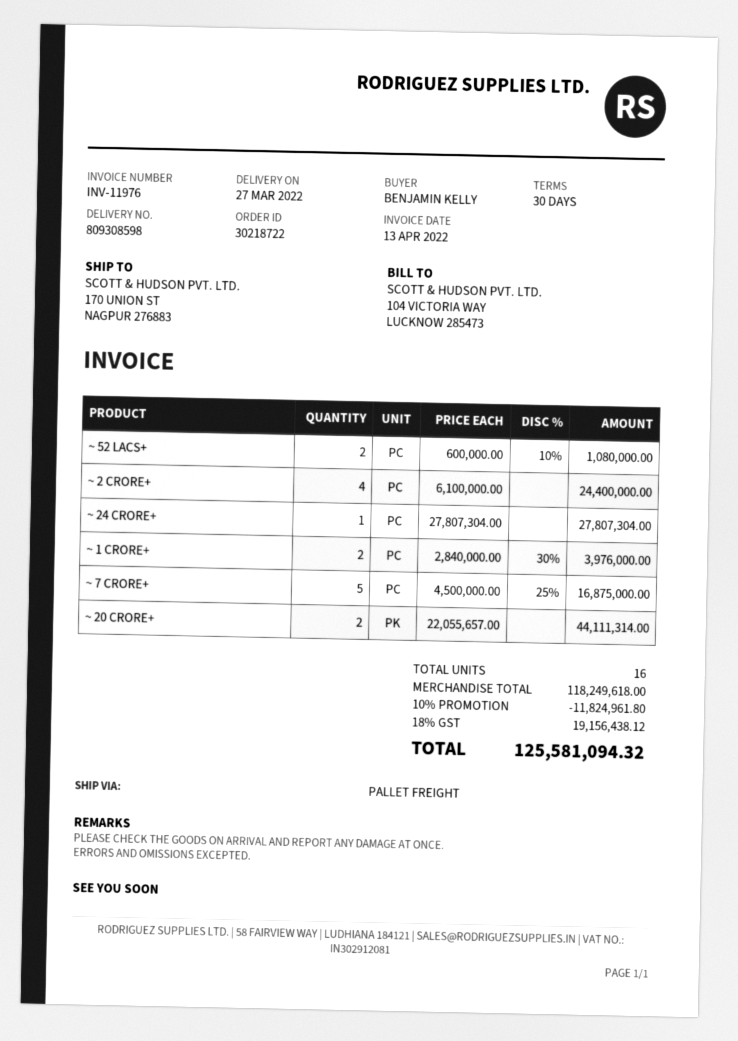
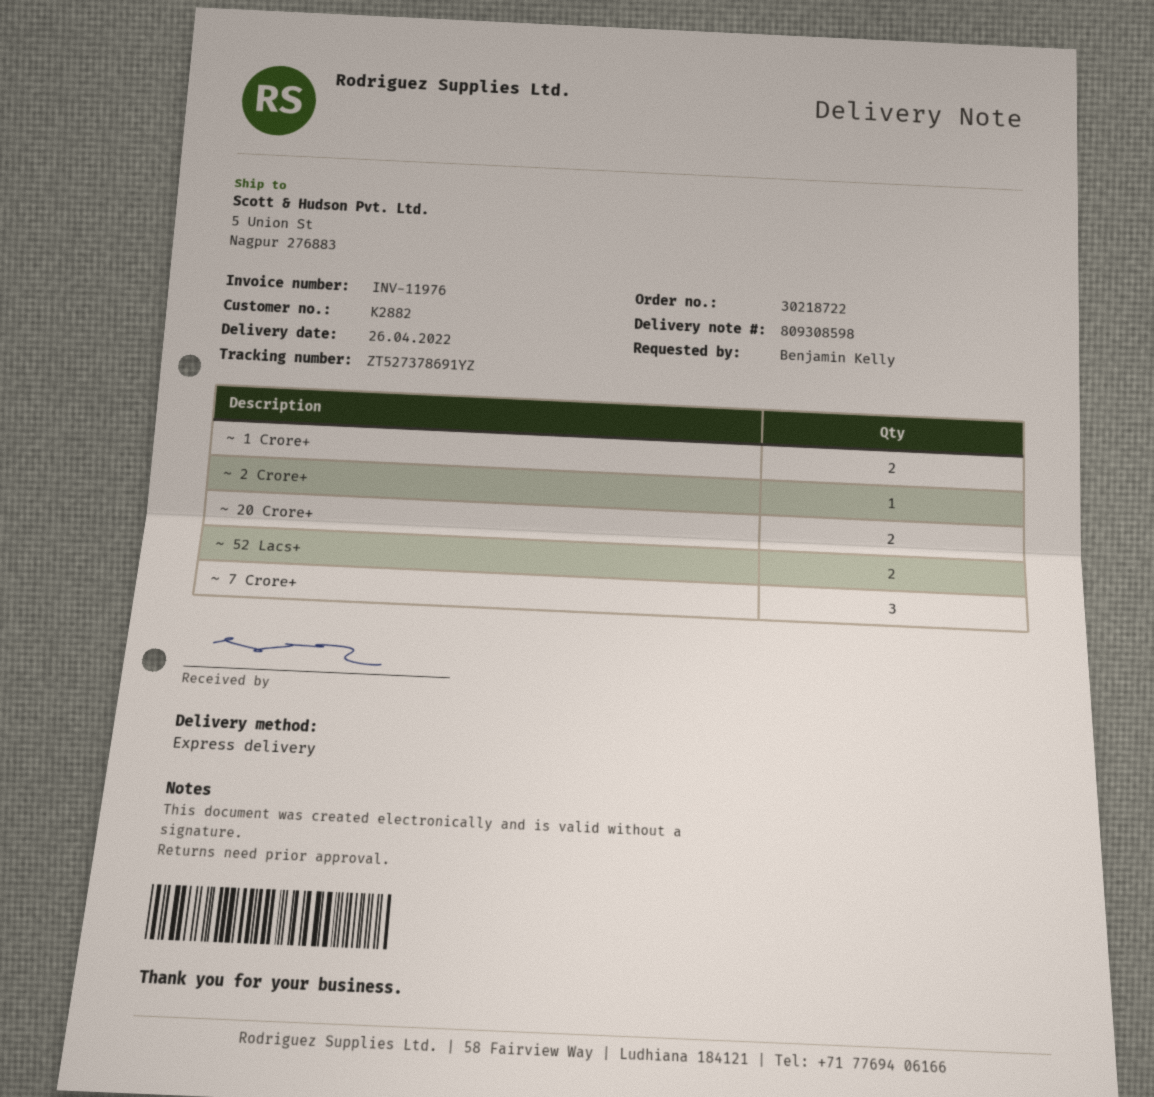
delivery date: 2022-03-27 -> 2022-04-26
shipping method: pallet freight -> express
ship to: 170 UNION ST, NAGPUR 276883 -> 5 Union St, Nagpur 276883
~ 2 CRORE+: 4 -> 1
~ 24 CRORE+: 1 -> none
~ 7 CRORE+: 5 -> 3

